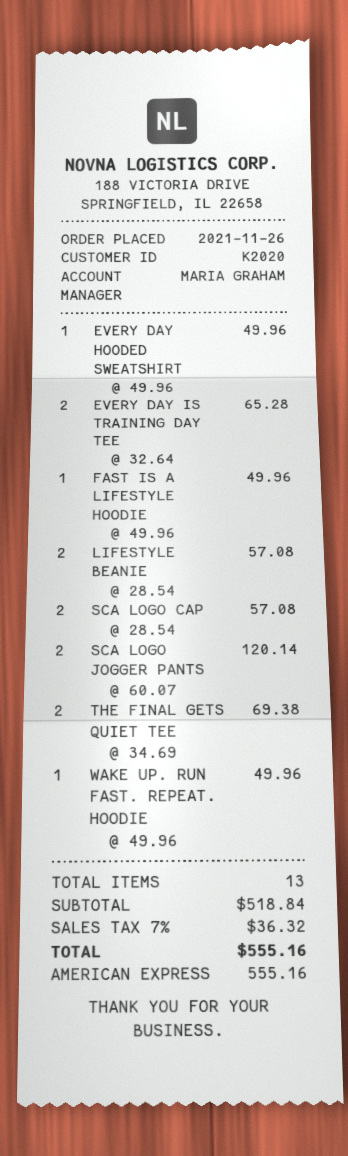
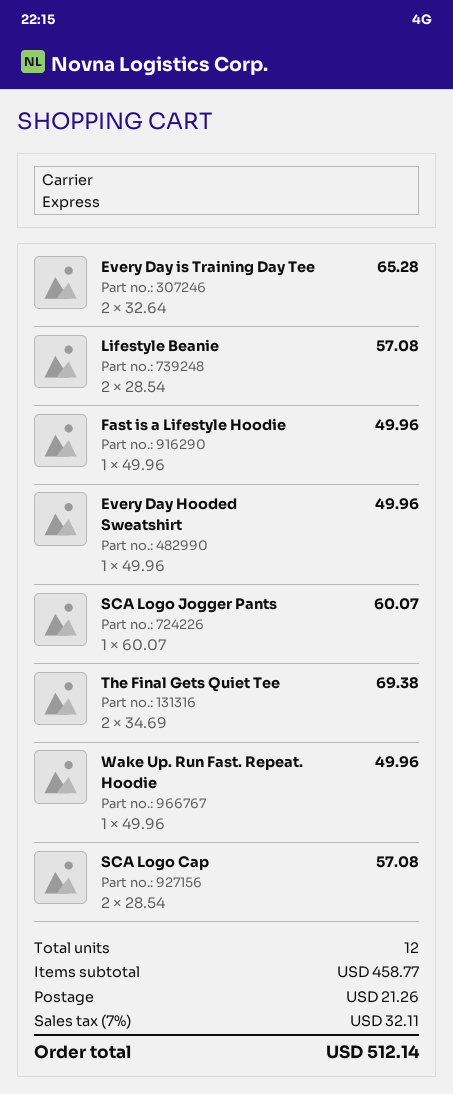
SCA LOGO JOGGER PANTS: 2 x 60.07 = 120.14 -> 1 x 60.07 = 60.07
total quantity: 13 -> 12
subtotal: 518.84 -> 458.77
shipping: none -> 21.26
tax: 7% = 36.32 -> 7% = 32.11
total: 555.16 -> 512.14

